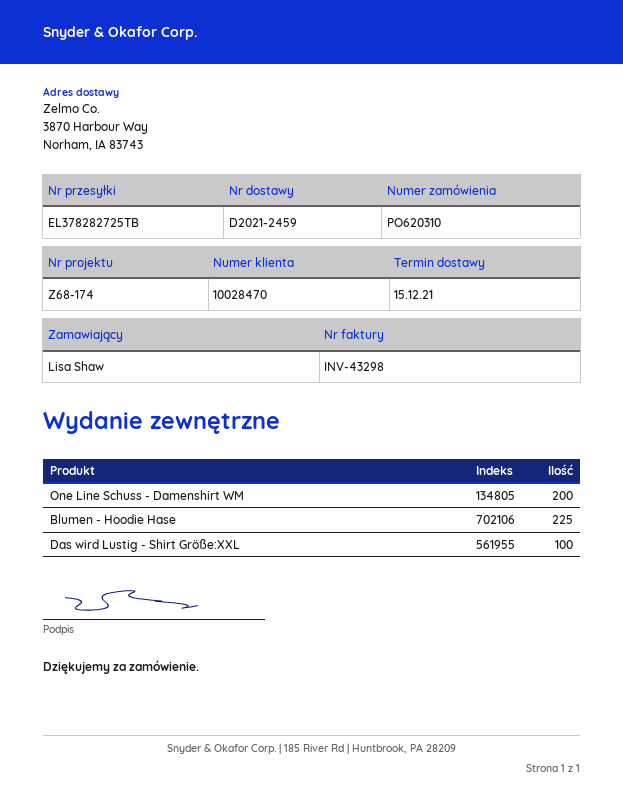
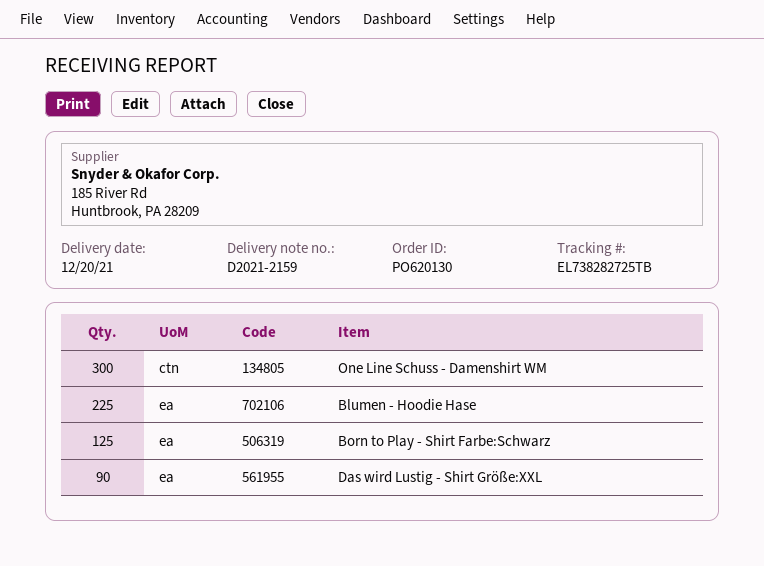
order number: PO620310 -> PO620130
delivery note number: D2021-2459 -> D2021-2159
delivery date: 2021-12-15 -> 2021-12-20
tracking number: EL378282725TB -> EL738282725TB
One Line Schuss - Damenshirt WM: 200 -> 300
Das wird Lustig - Shirt Größe:XXL: 100 -> 90
Born to Play - Shirt Farbe:Schwarz: none -> 125

